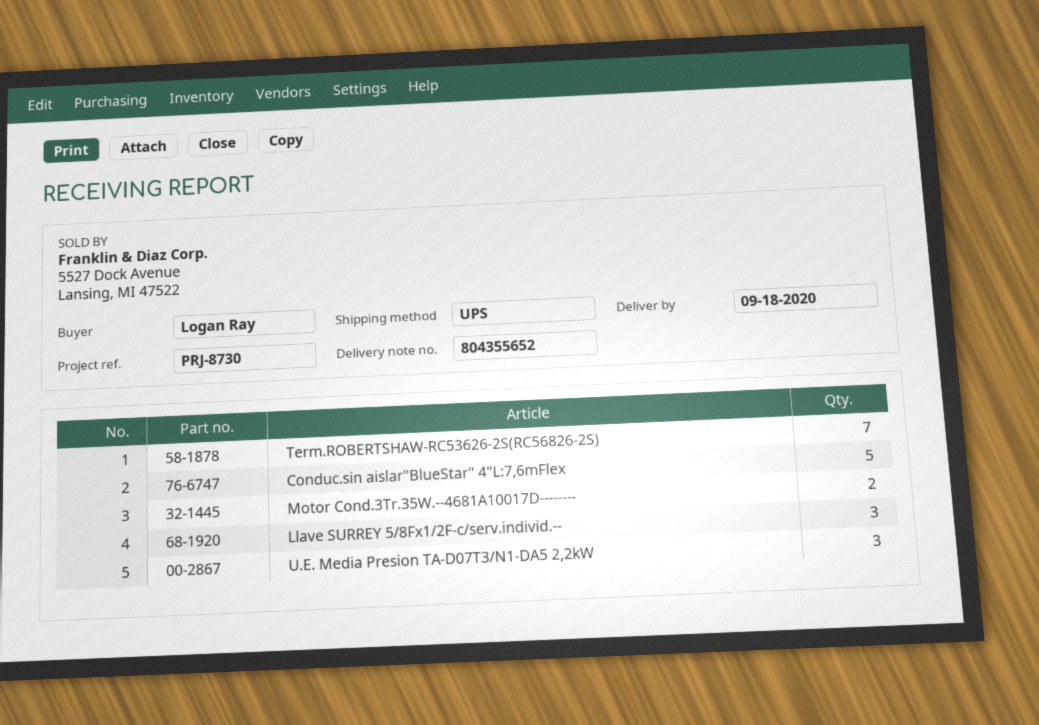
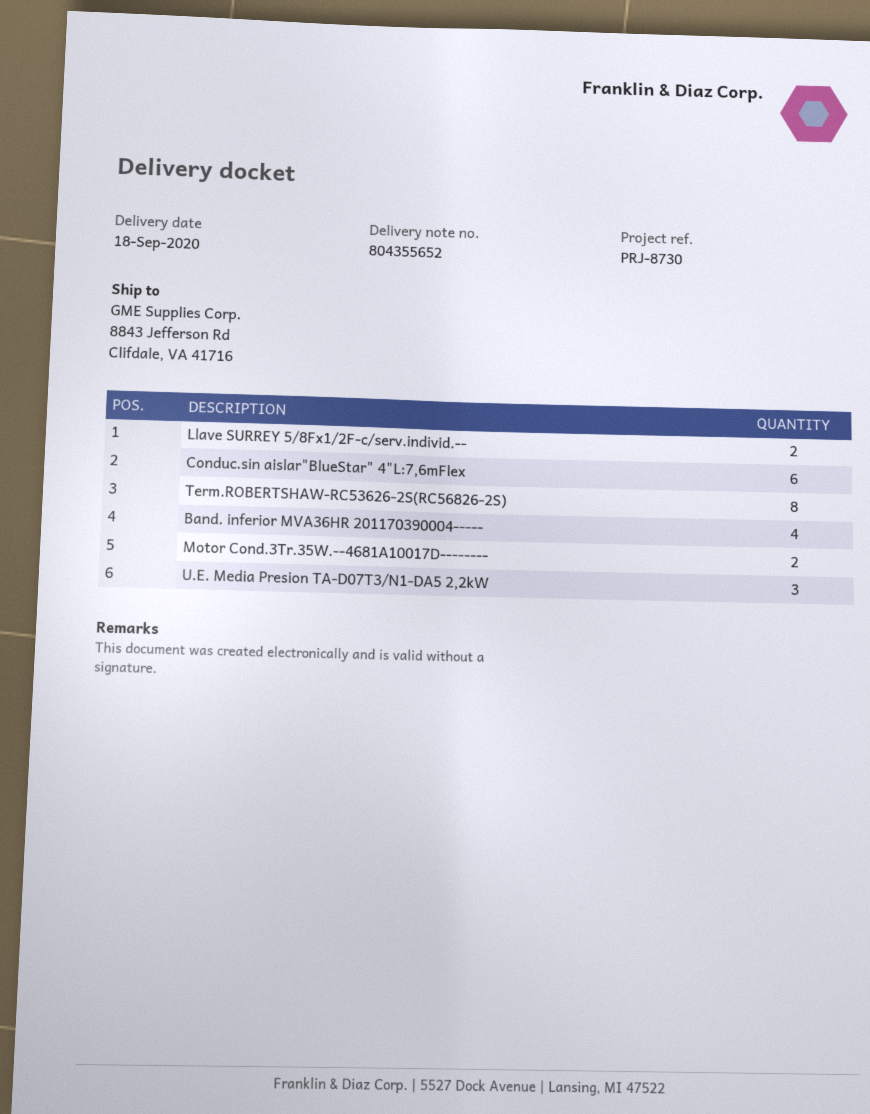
Term.ROBERTSHAW-RC53626-2S(RC56826-2S): 7 -> 8
Conduc.sin aislar"BlueStar" 4"L:7,6mFlex: 5 -> 6
Llave SURREY 5/8Fx1/2F-c/serv.individ.--: 3 -> 2
Band. inferior MVA36HR 201170390004-----: none -> 4

